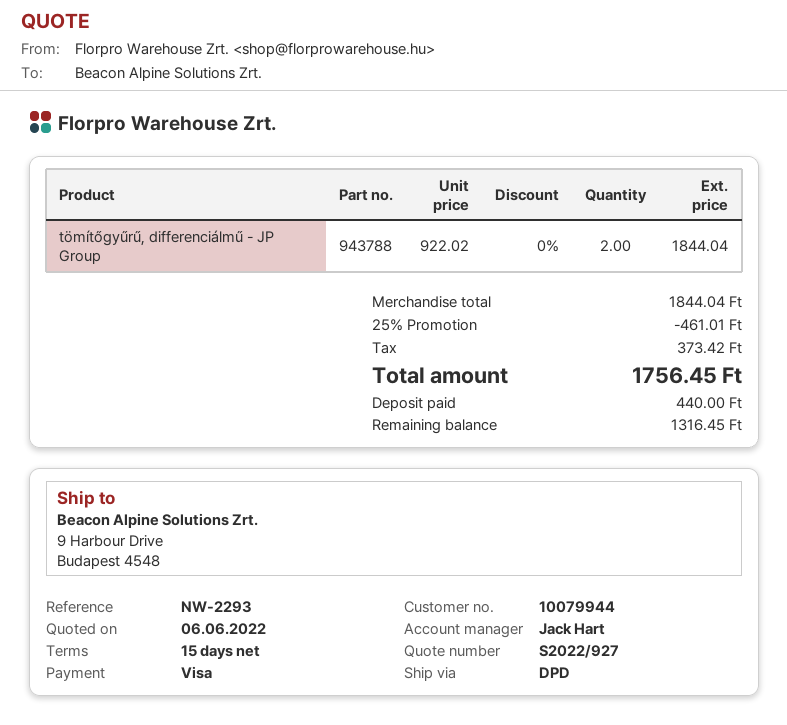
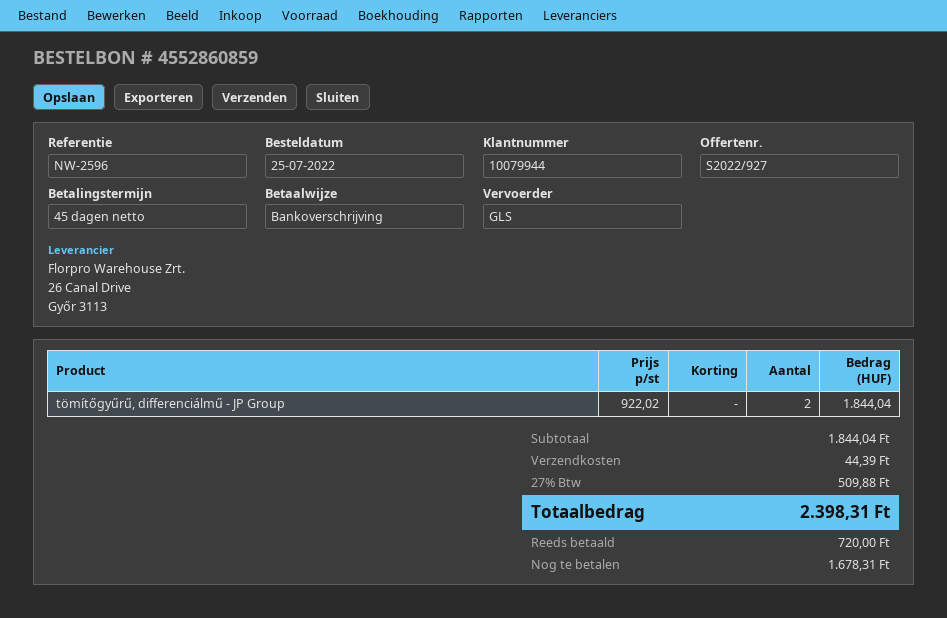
payment terms: 15 days -> 45 days
reference: NW-2293 -> NW-2596
payment method: Visa -> bank transfer
shipping method: DPD -> GLS
discount: 25% = 461.01 -> none
shipping: none -> 44.39
tax: 373.42 -> 509.88
total: 1756.45 -> 2398.31
deposit: 440.00 -> 720.00
balance: 1316.45 -> 1678.31

